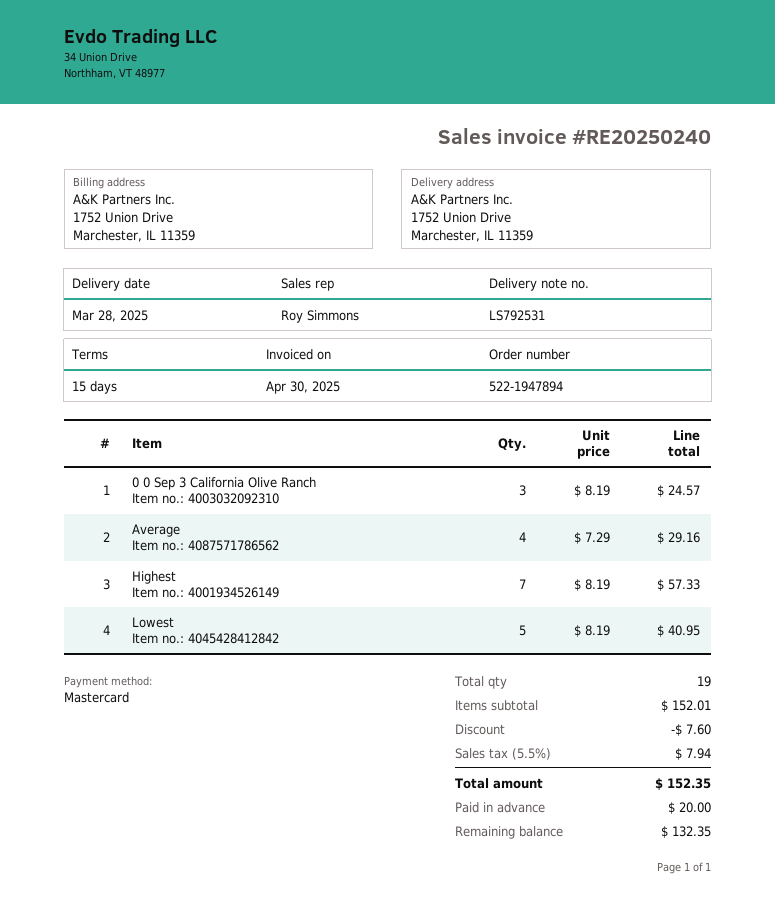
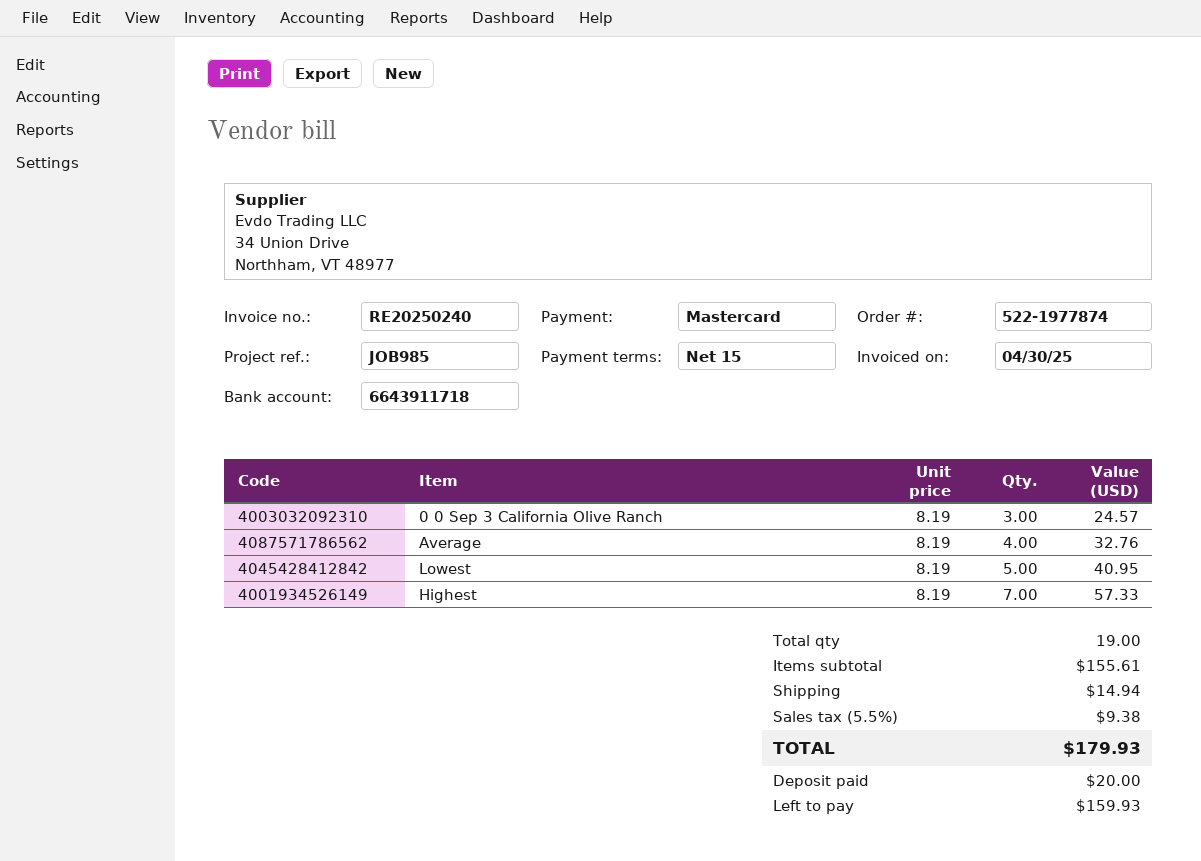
order number: 522-1947894 -> 522-1977874
Average: 4 x 7.29 = 29.16 -> 4 x 8.19 = 32.76
subtotal: 152.01 -> 155.61
discount: 7.60 -> none
shipping: none -> 14.94
tax: 5.5% = 7.94 -> 5.5% = 9.38
total: 152.35 -> 179.93
balance: 132.35 -> 159.93

